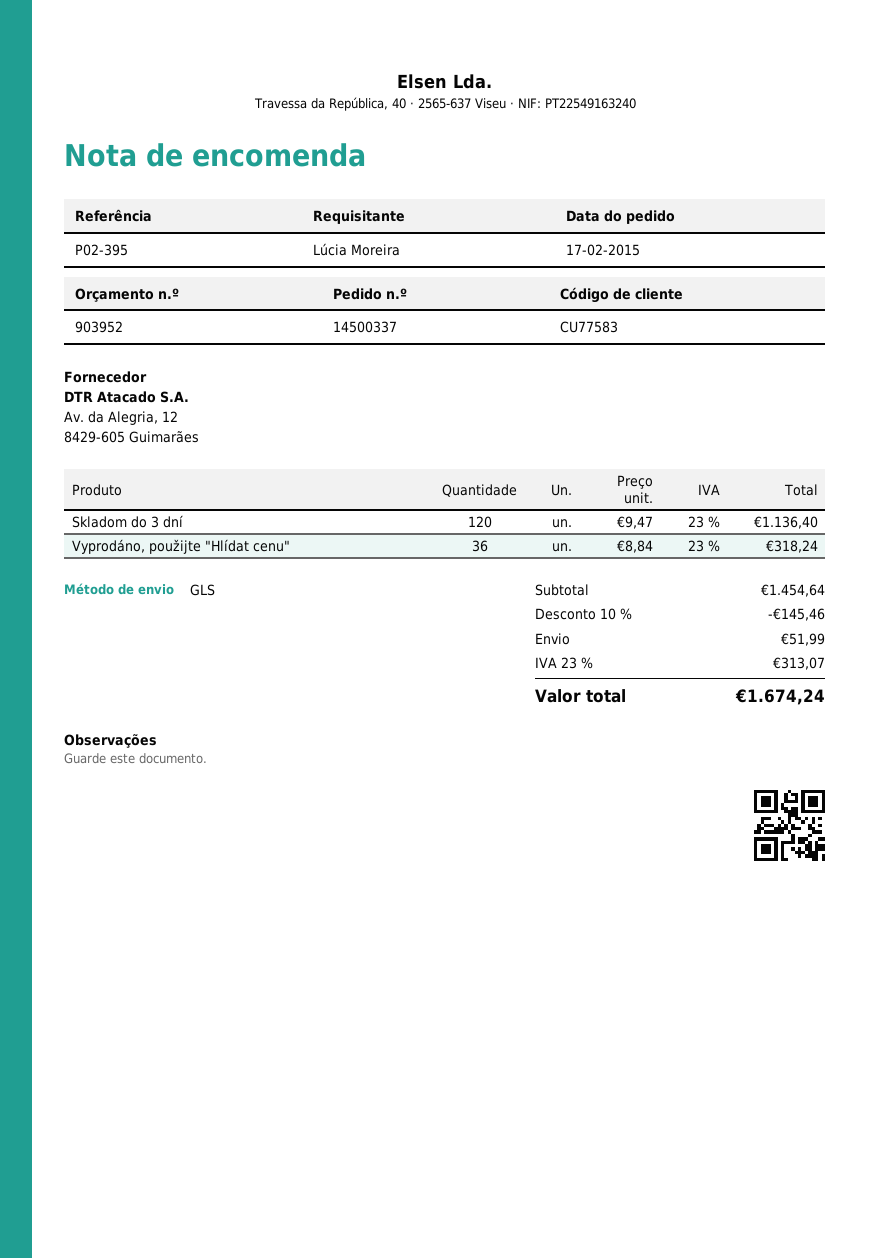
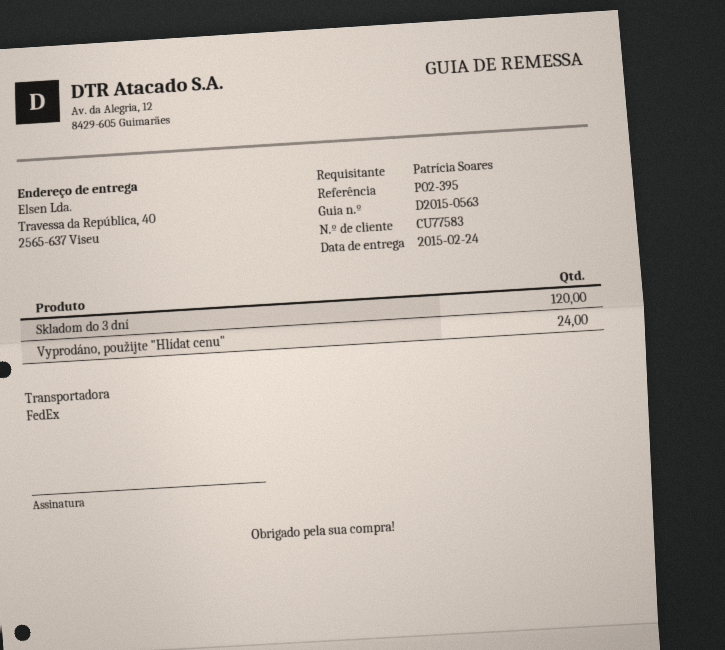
ordered by: Lúcia Moreira -> Patrícia Soares
shipping method: GLS -> FedEx
Vyprodáno, použijte "Hlídat cenu": 36 -> 24

